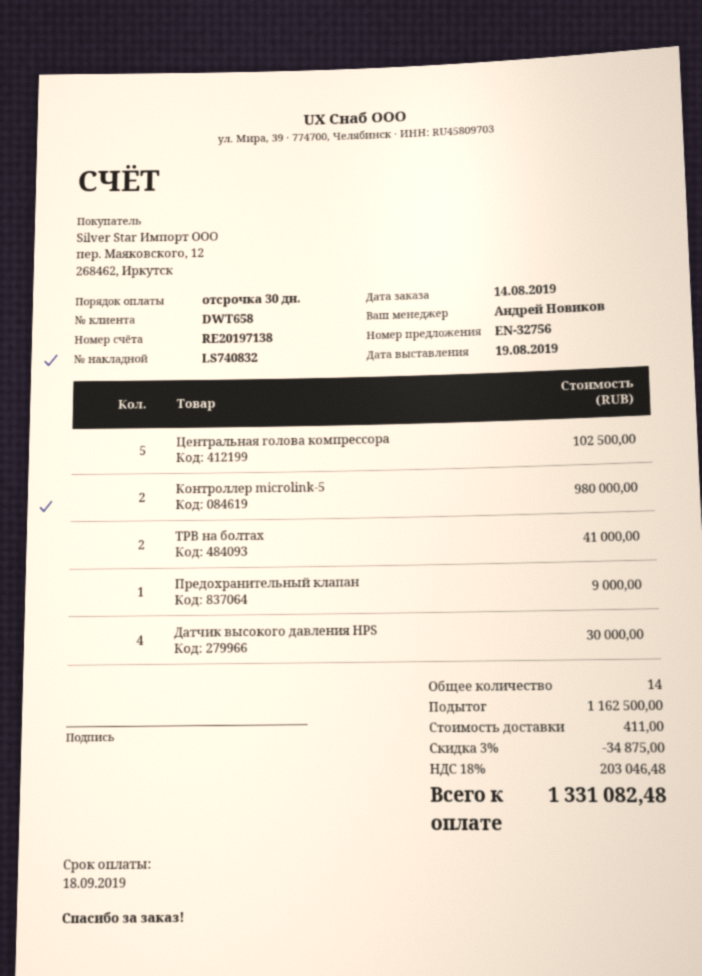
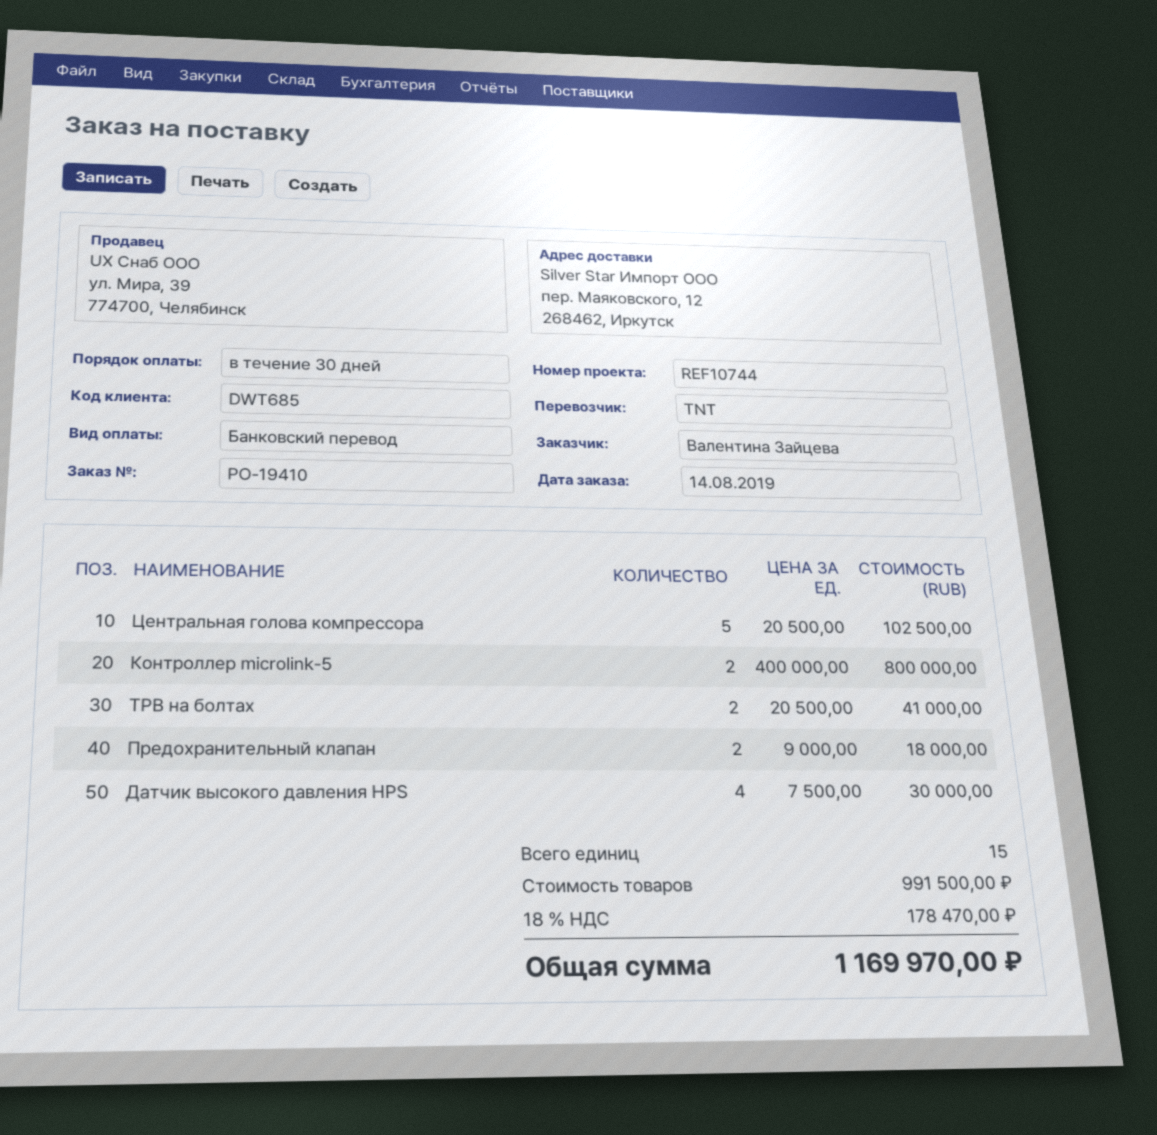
customer number: DWT658 -> DWT685
Контроллер microlink-5: 2 for 980000.00 -> 2 for 800000.00
Предохранительный клапан: 1 for 9000.00 -> 2 for 18000.00
total quantity: 14 -> 15
subtotal: 1162500.00 -> 991500.00
discount: 3% = 34875.00 -> none
shipping: 411.00 -> none
tax: 18% = 203046.48 -> 18% = 178470.00
total: 1331082.48 -> 1169970.00

